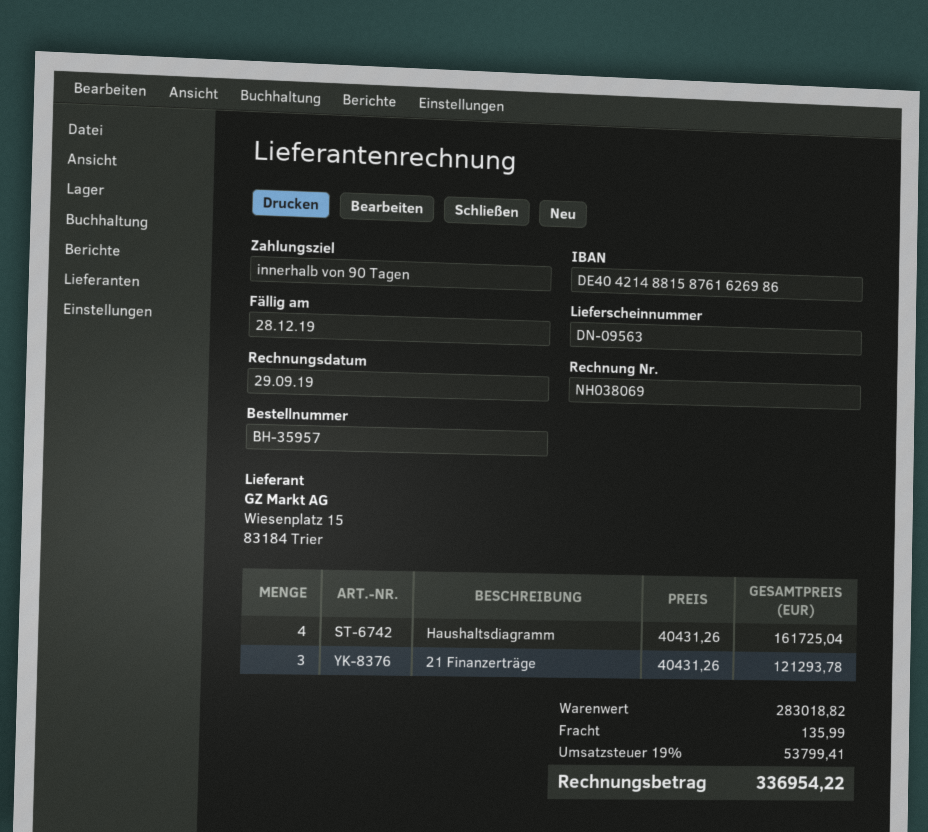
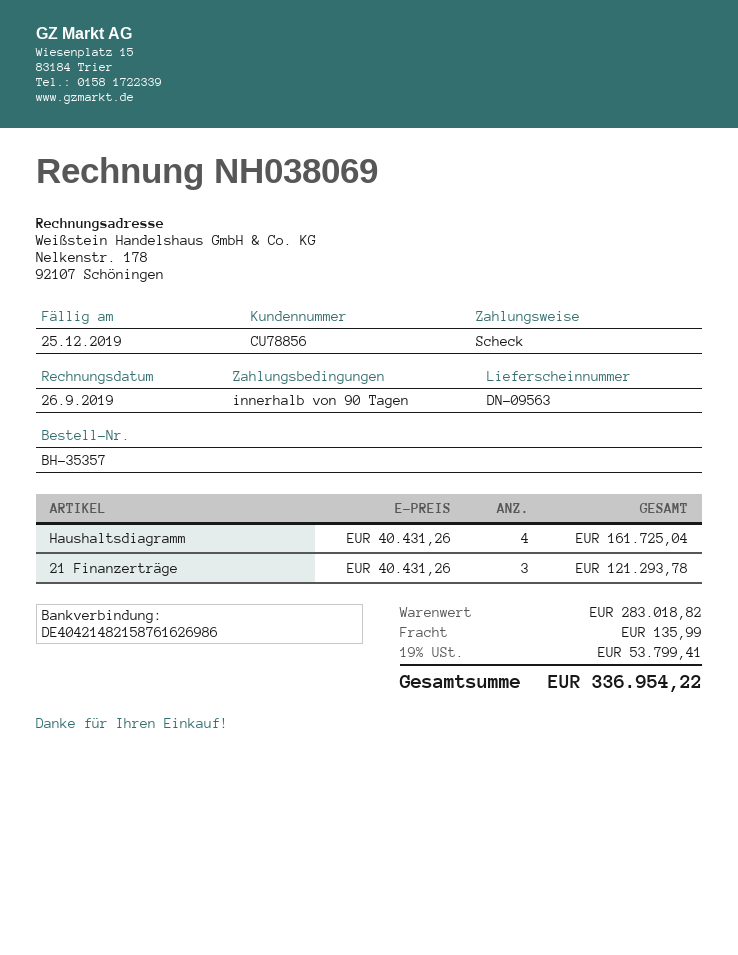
order number: BH-35957 -> BH-35357
invoice date: 2019-09-29 -> 2019-09-26
due date: 2019-12-28 -> 2019-12-25
bank account: DE40421488158761626986 -> DE40421482158761626986

